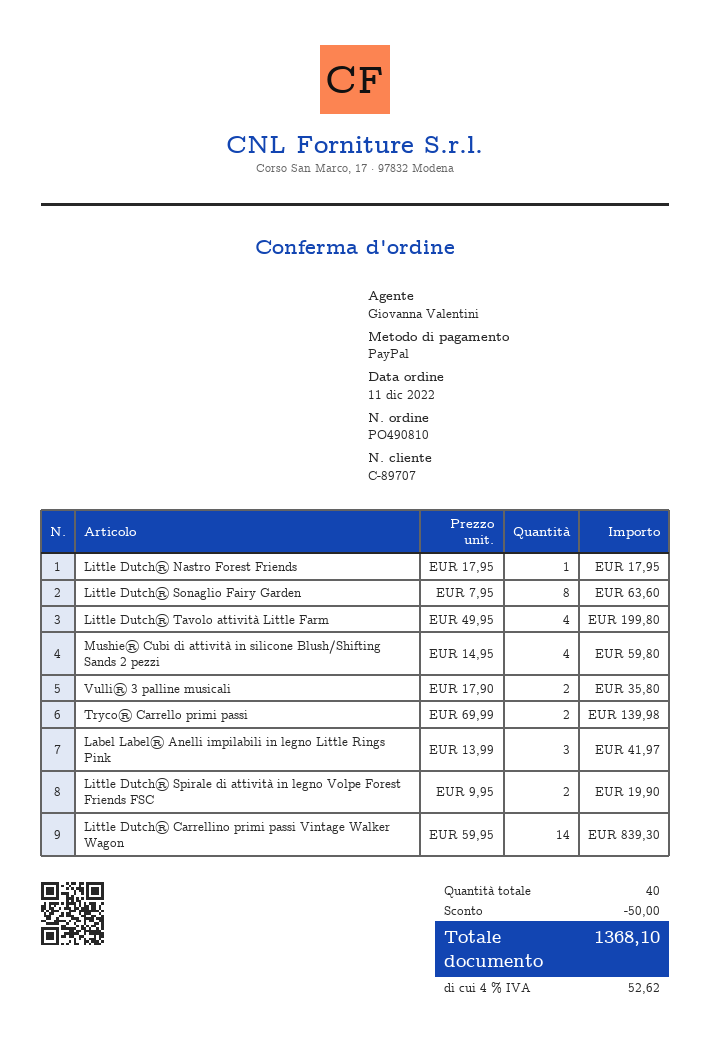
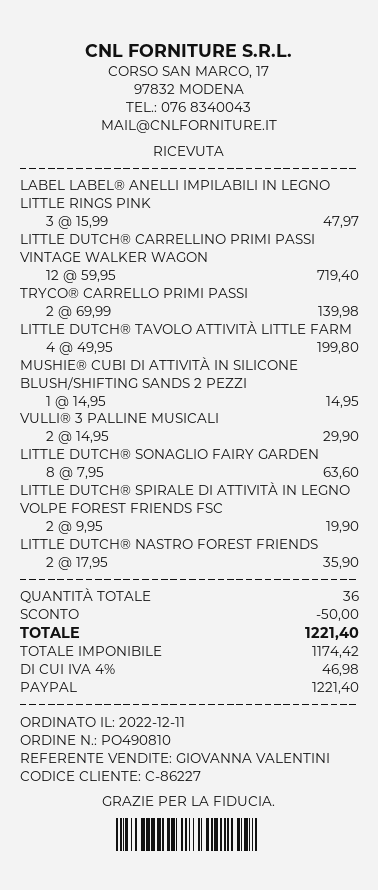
customer number: C-89707 -> C-86227
Little Dutch® Nastro Forest Friends: 1 x 17.95 = 17.95 -> 2 x 17.95 = 35.90
Mushie® Cubi di attività in silicone Blush/Shifting Sands 2 pezzi: 4 x 14.95 = 59.80 -> 1 x 14.95 = 14.95
Vulli® 3 palline musicali: 2 x 17.90 = 35.80 -> 2 x 14.95 = 29.90
Label Label® Anelli impilabili in legno Little Rings Pink: 3 x 13.99 = 41.97 -> 3 x 15.99 = 47.97
Little Dutch® Carrellino primi passi Vintage Walker Wagon: 14 x 59.95 = 839.30 -> 12 x 59.95 = 719.40
total quantity: 40 -> 36
tax: 4% = 52.62 -> 4% = 46.98
total: 1368.10 -> 1221.40

